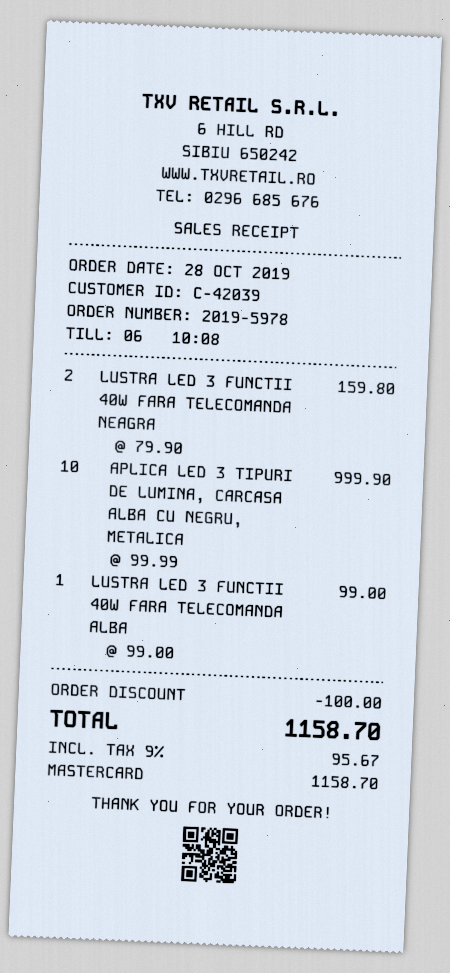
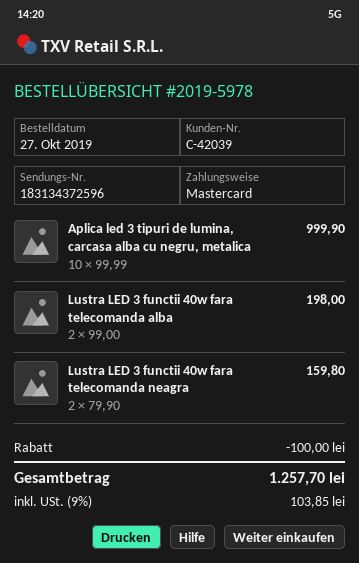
order date: 2019-10-28 -> 2019-10-27
LUSTRA LED 3 FUNCTII 40W FARA TELECOMANDA ALBA: 1 x 99.00 = 99.00 -> 2 x 99.00 = 198.00
tax: 9% = 95.67 -> 9% = 103.85
total: 1158.70 -> 1257.70

